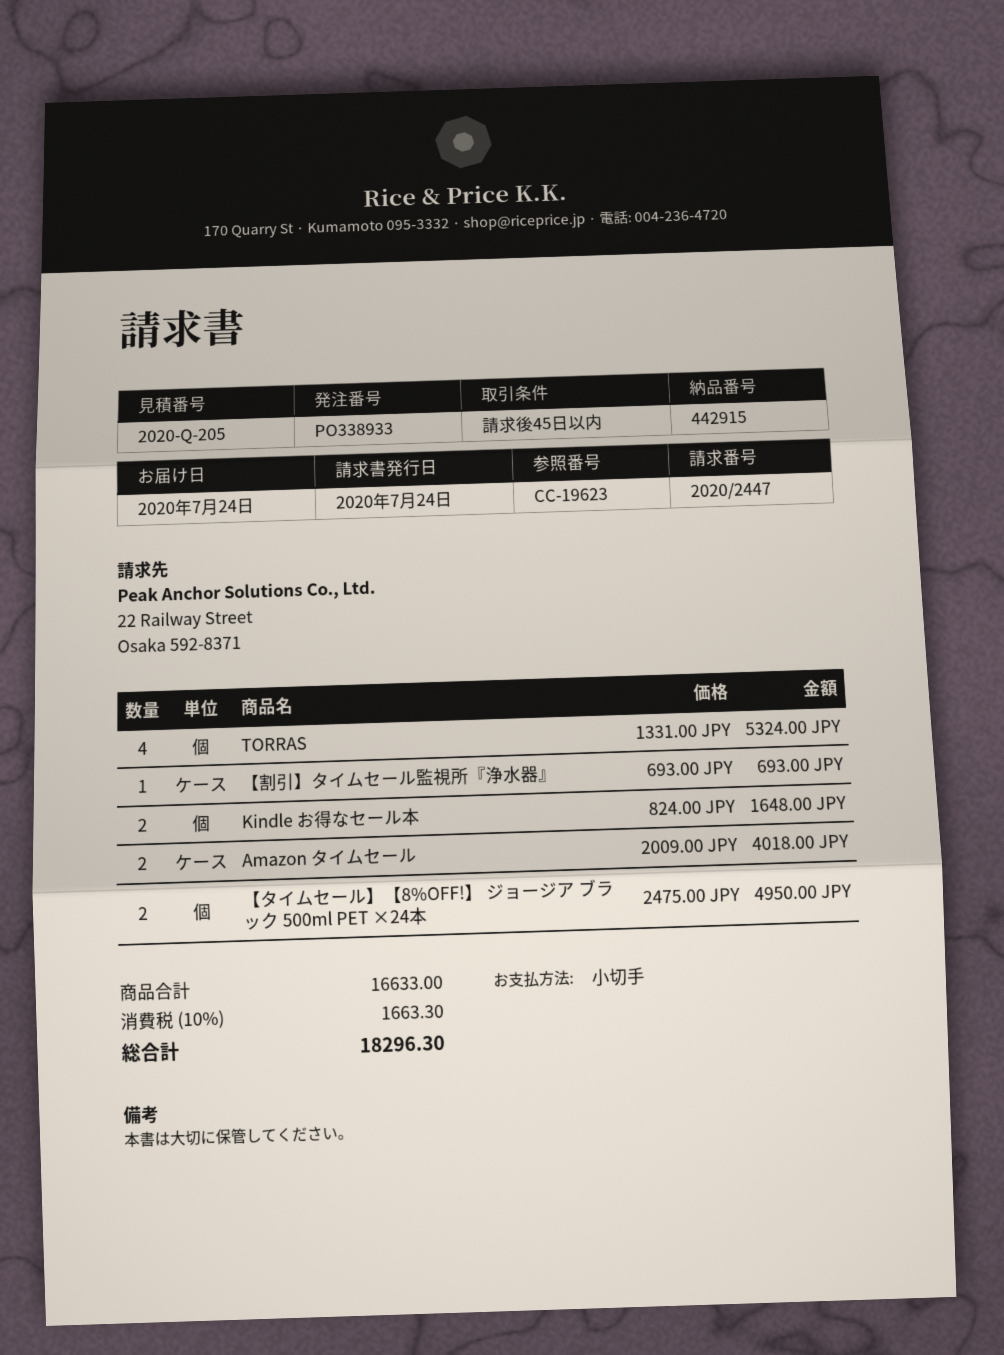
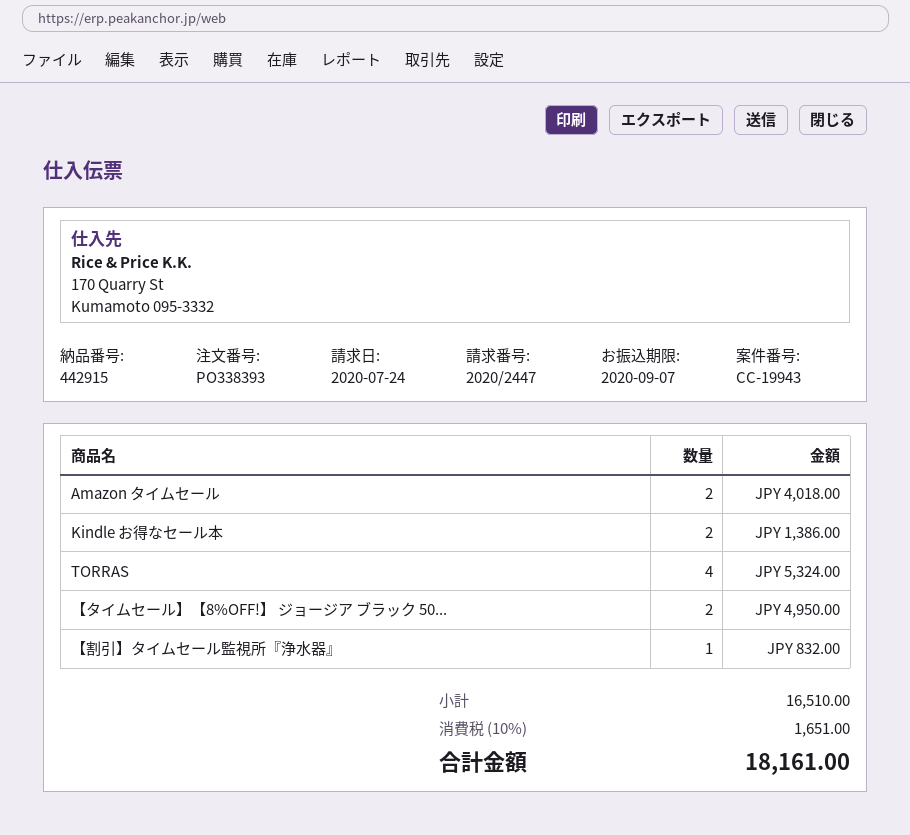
order number: PO338933 -> PO338393
reference: CC-19623 -> CC-19943
【割引】タイムセール監視所『浄水器』: 1 for 693.00 -> 1 for 832.00
Kindle お得なセール本: 2 for 1648.00 -> 2 for 1386.00
subtotal: 16633.00 -> 16510.00
tax: 10% = 1663.30 -> 10% = 1651.00
total: 18296.30 -> 18161.00

